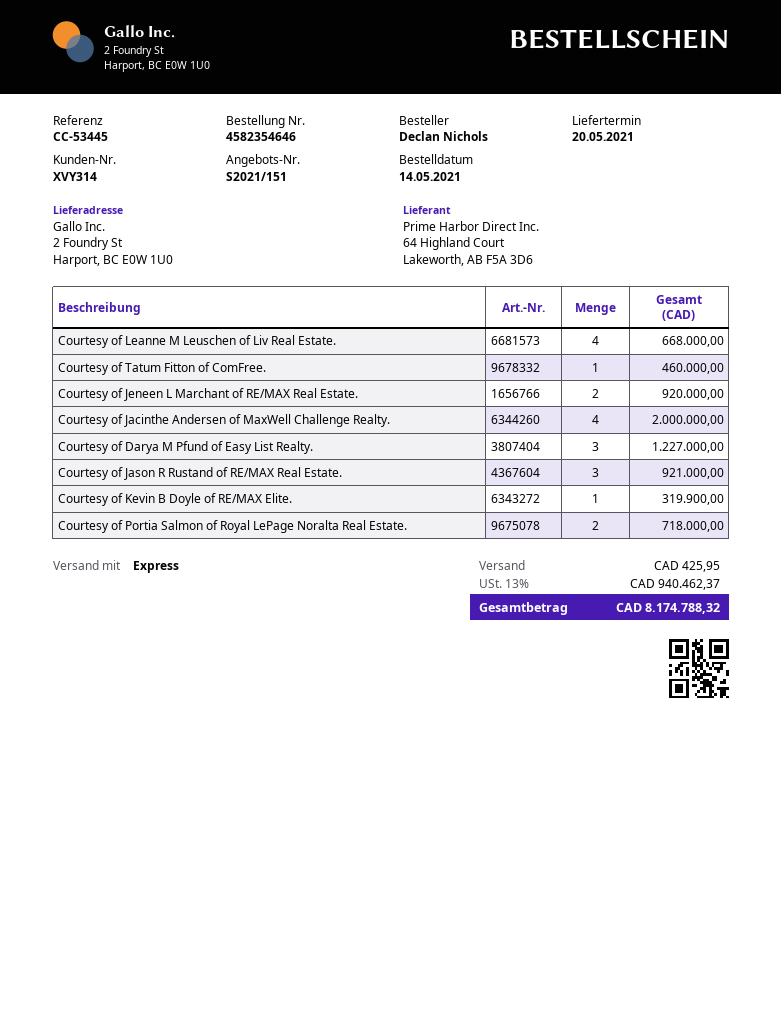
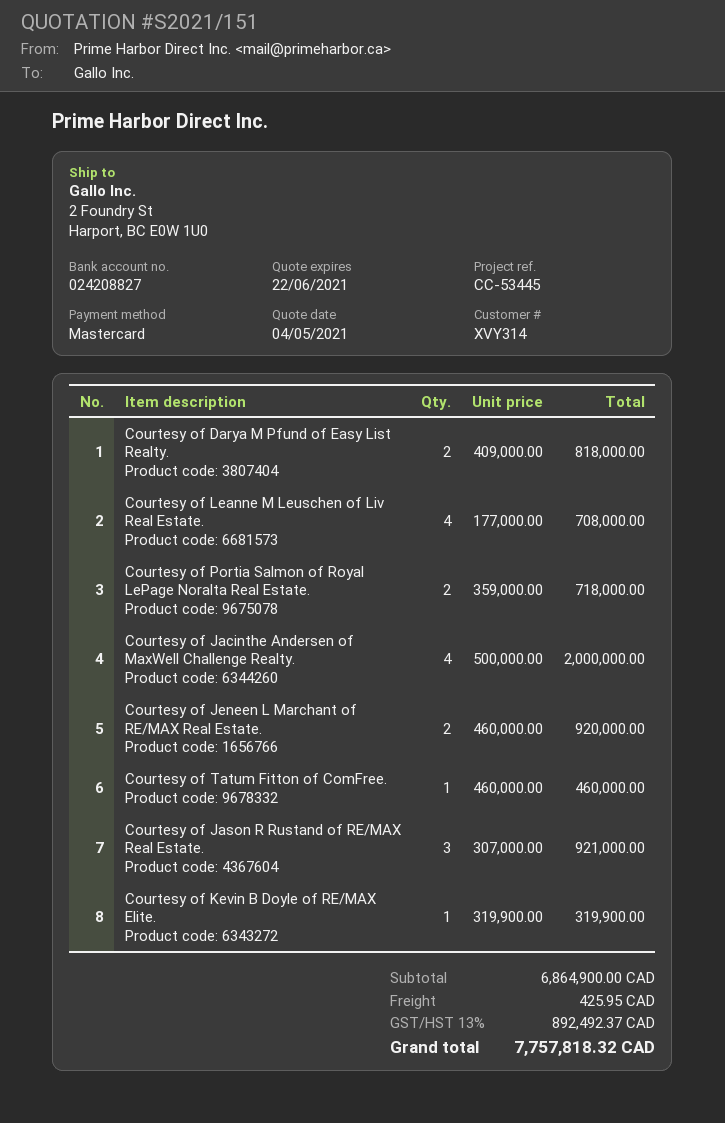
Courtesy of Leanne M Leuschen of Liv Real Estate.: 4 for 668000.00 -> 4 for 708000.00
Courtesy of Darya M Pfund of Easy List Realty.: 3 for 1227000.00 -> 2 for 818000.00
tax: 13% = 940462.37 -> 13% = 892492.37
total: 8174788.32 -> 7757818.32

